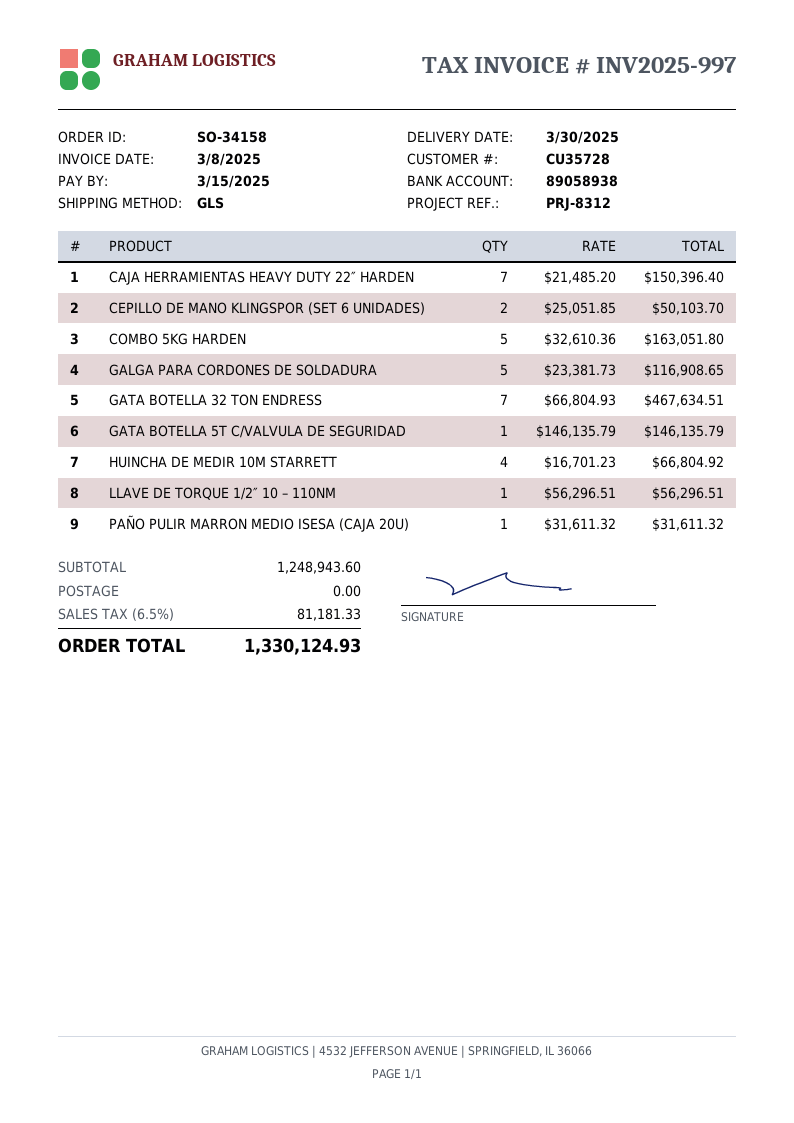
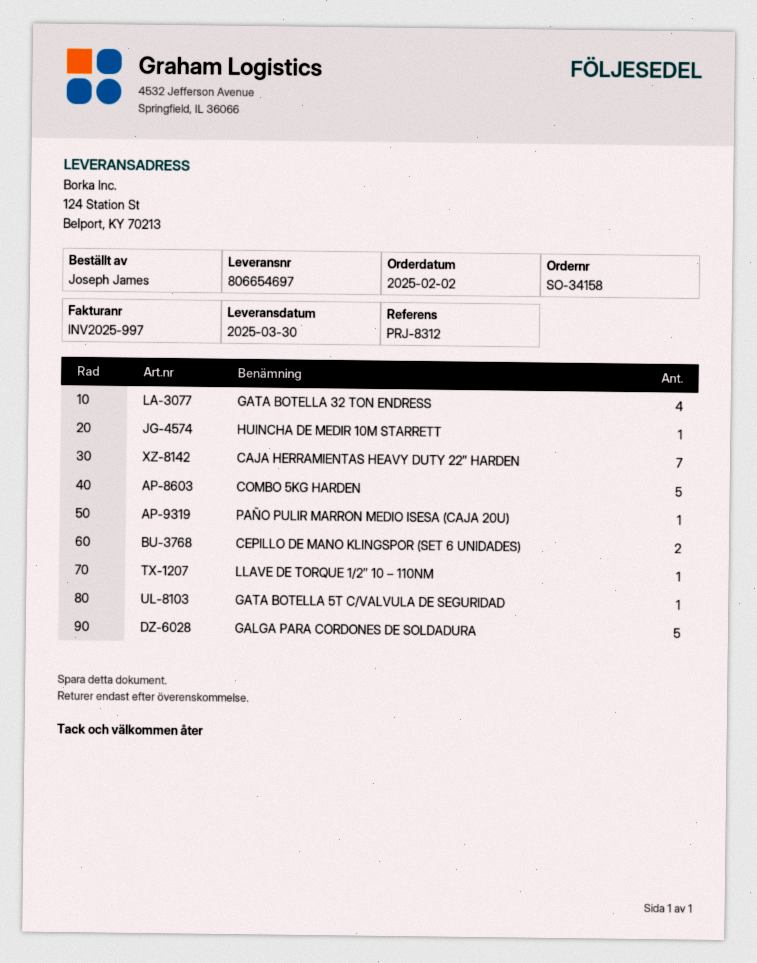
GATA BOTELLA 32 TON ENDRESS: 7 -> 4
HUINCHA DE MEDIR 10M STARRETT: 4 -> 1

